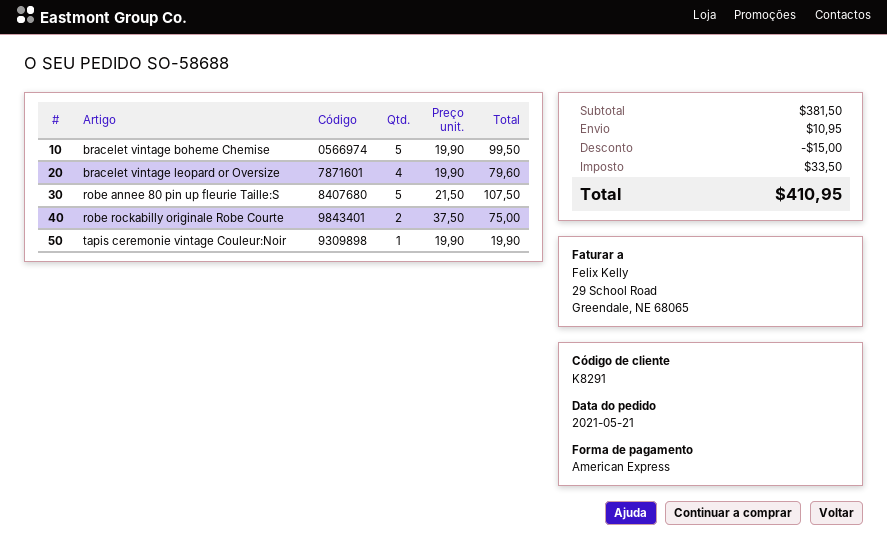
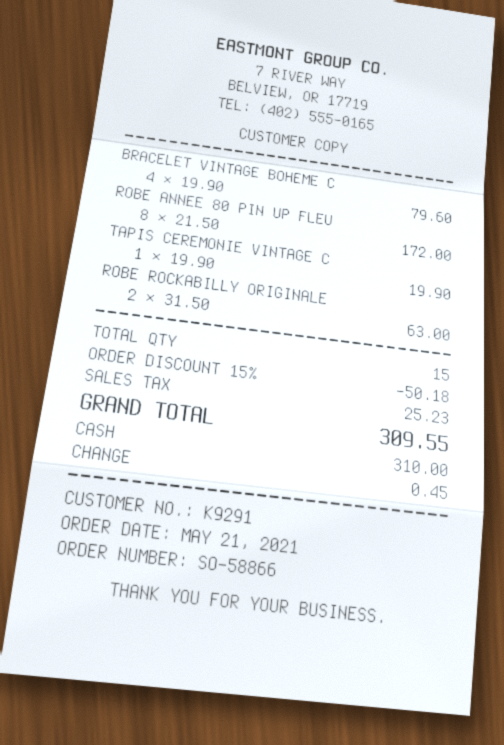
order number: SO-58688 -> SO-58866
customer number: K8291 -> K9291
payment method: American Express -> cash
bracelet vintage boheme Chemise: 5 x 19.90 = 99.50 -> 4 x 19.90 = 79.60
bracelet vintage leopard or Oversize: 4 x 19.90 = 79.60 -> none
robe annee 80 pin up fleurie Taille:S: 5 x 21.50 = 107.50 -> 8 x 21.50 = 172.00
robe rockabilly originale Robe Courte: 2 x 37.50 = 75.00 -> 2 x 31.50 = 63.00
discount: 15.00 -> 50.18
shipping: 10.95 -> none
tax: 33.50 -> 25.23
total: 410.95 -> 309.55

